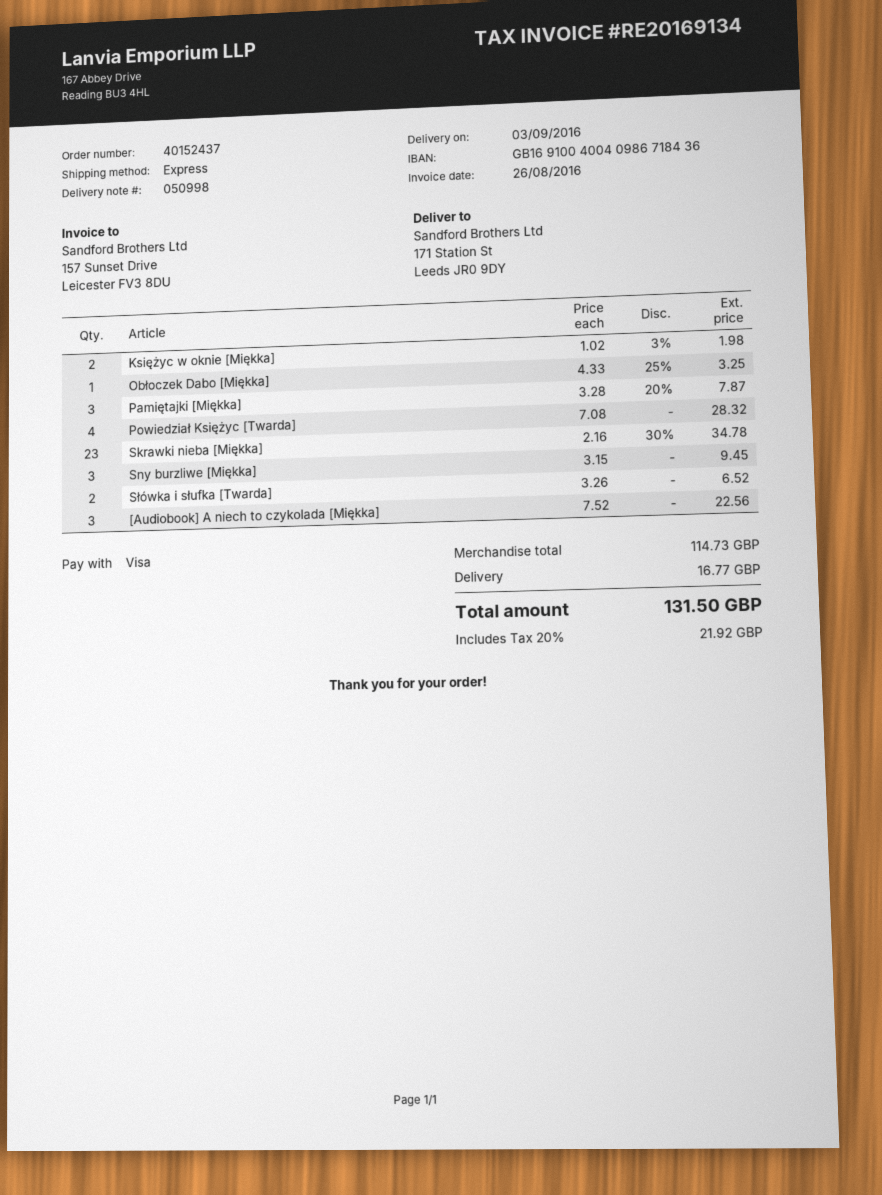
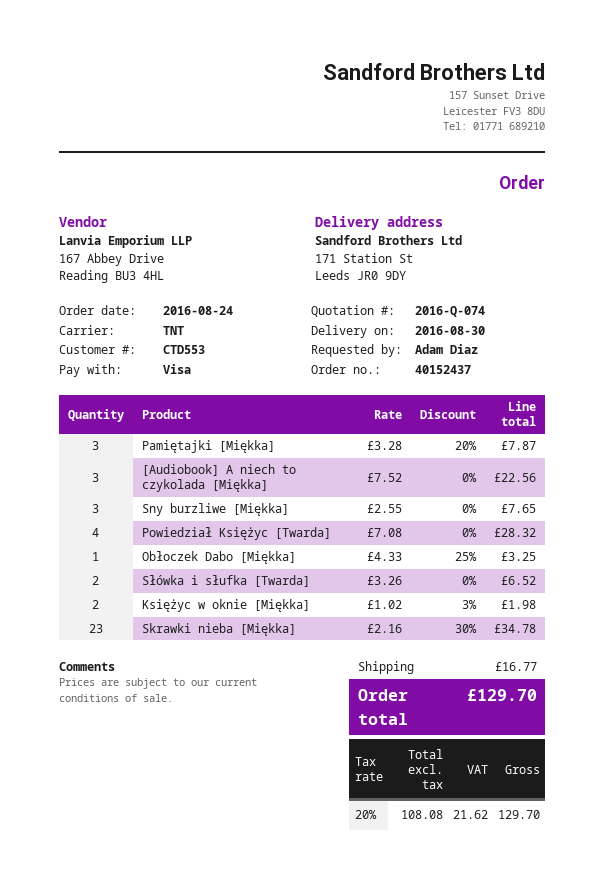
delivery date: 2016-09-03 -> 2016-08-30
shipping method: express -> TNT
Sny burzliwe [Miękka]: 3 x 3.15 = 9.45 -> 3 x 2.55 = 7.65
tax: 20% = 21.92 -> 20% = 21.62
total: 131.50 -> 129.70

